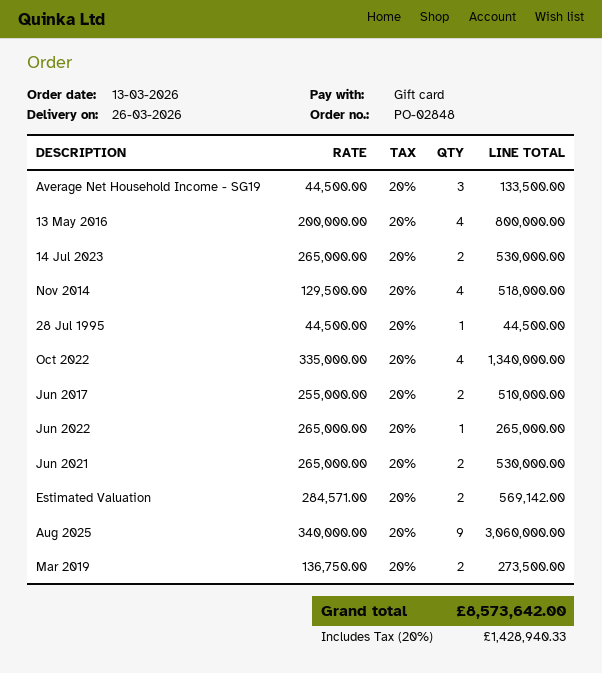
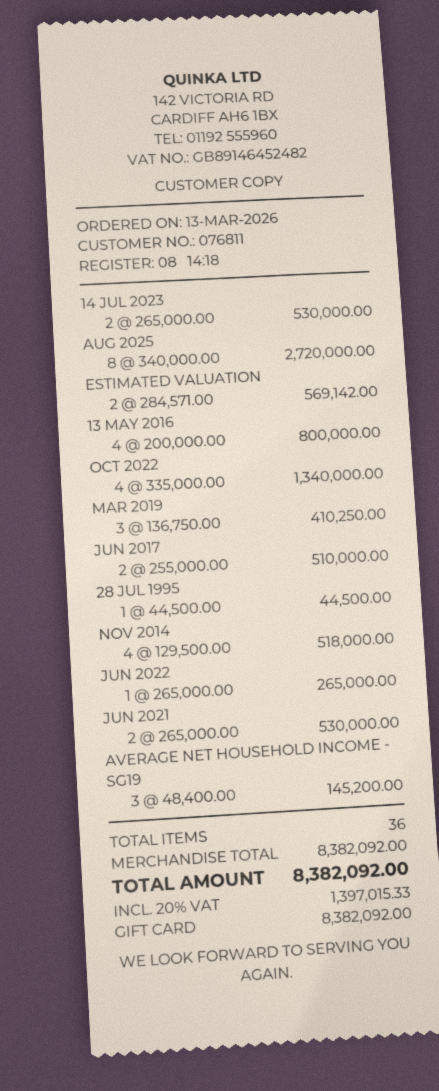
Average Net Household Income - SG19: 3 x 44500.00 = 133500.00 -> 3 x 48400.00 = 145200.00
Aug 2025: 9 x 340000.00 = 3060000.00 -> 8 x 340000.00 = 2720000.00
Mar 2019: 2 x 136750.00 = 273500.00 -> 3 x 136750.00 = 410250.00
tax: 20% = 1428940.33 -> 20% = 1397015.33
total: 8573642.00 -> 8382092.00

